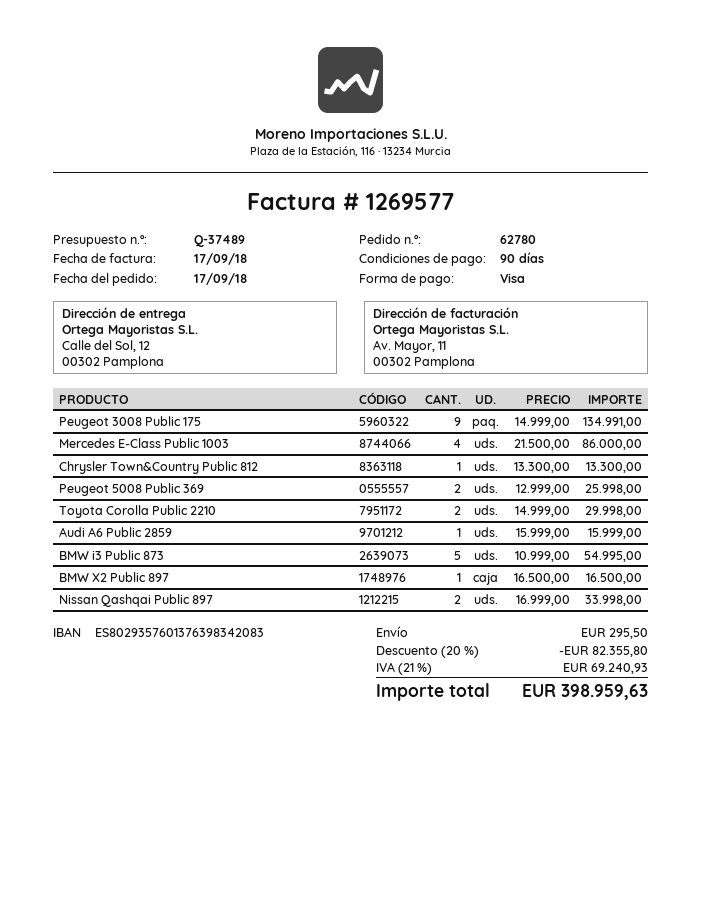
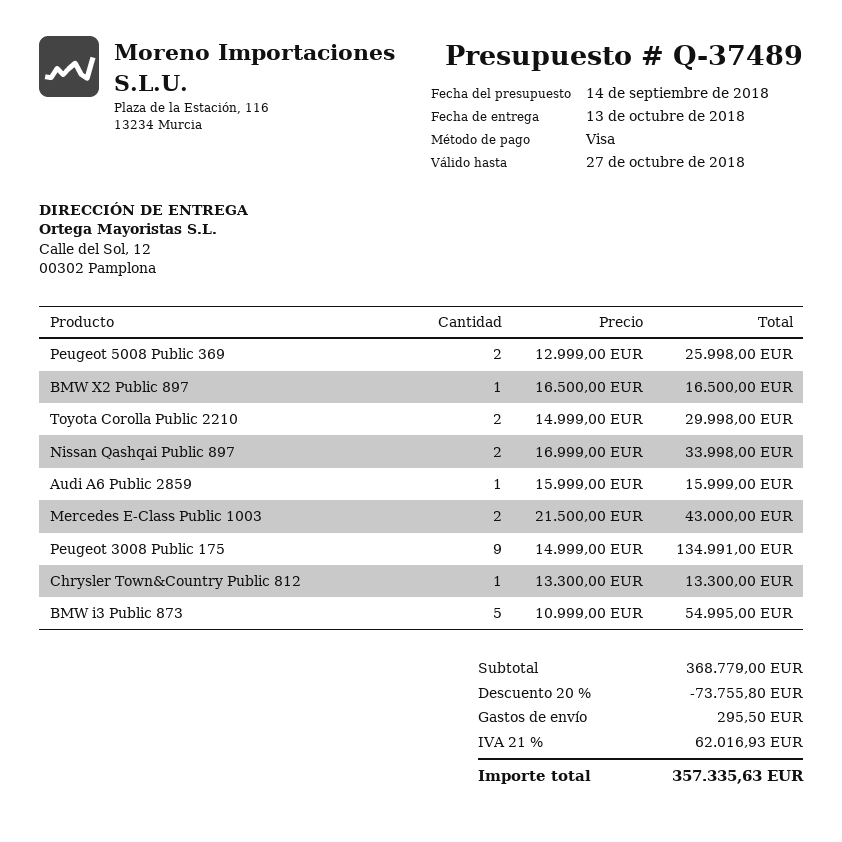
Mercedes E-Class Public 1003: 4 x 21500.00 = 86000.00 -> 2 x 21500.00 = 43000.00
discount: 20% = 82355.80 -> 20% = 73755.80
tax: 21% = 69240.93 -> 21% = 62016.93
total: 398959.63 -> 357335.63

